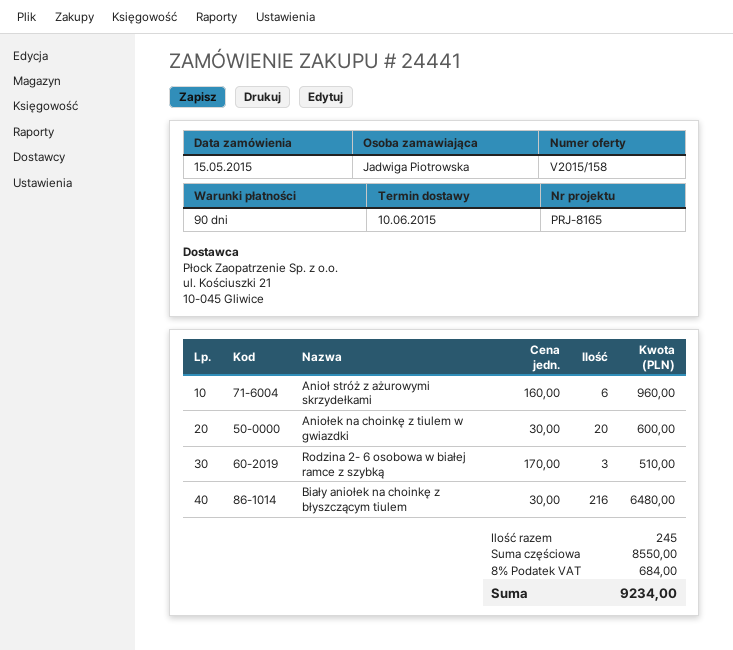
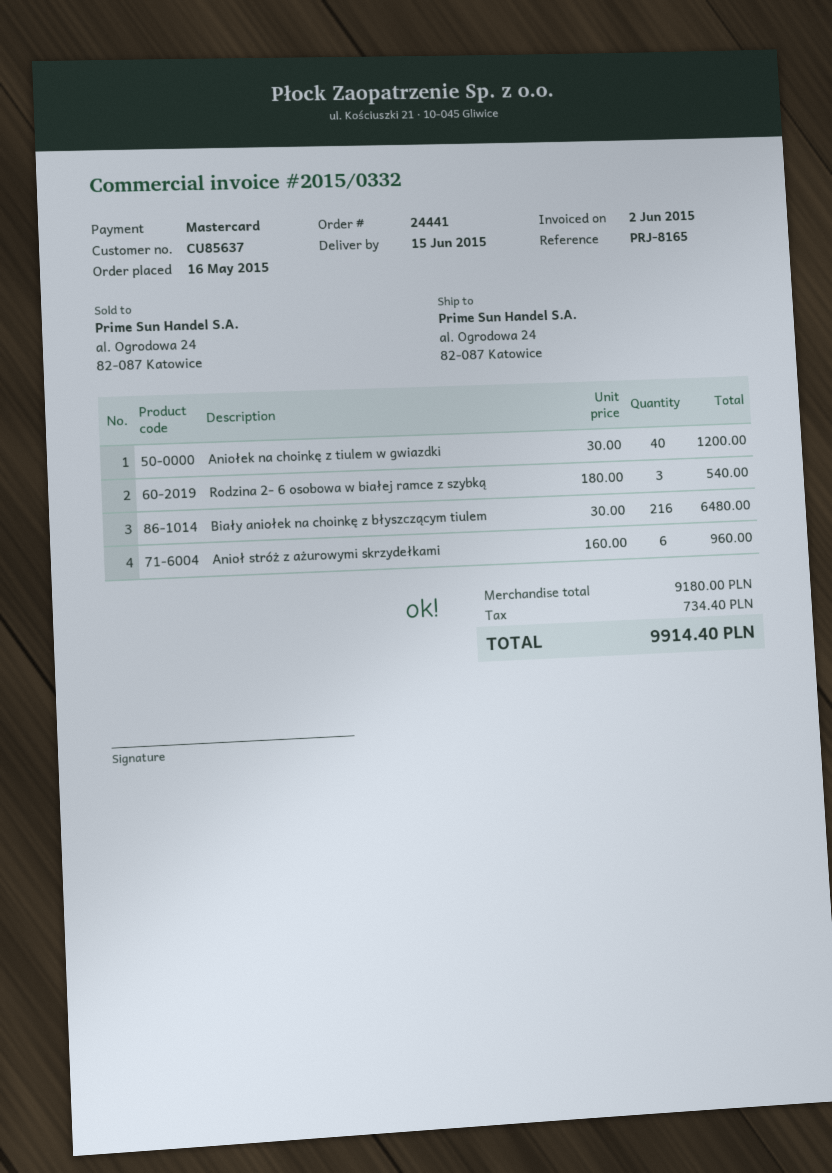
order date: 2015-05-15 -> 2015-05-16
delivery date: 2015-06-10 -> 2015-06-15
Aniołek na choinkę z tiulem w gwiazdki: 20 x 30.00 = 600.00 -> 40 x 30.00 = 1200.00
Rodzina 2- 6 osobowa w białej ramce z szybką: 3 x 170.00 = 510.00 -> 3 x 180.00 = 540.00
subtotal: 8550.00 -> 9180.00
tax: 684.00 -> 734.40
total: 9234.00 -> 9914.40

